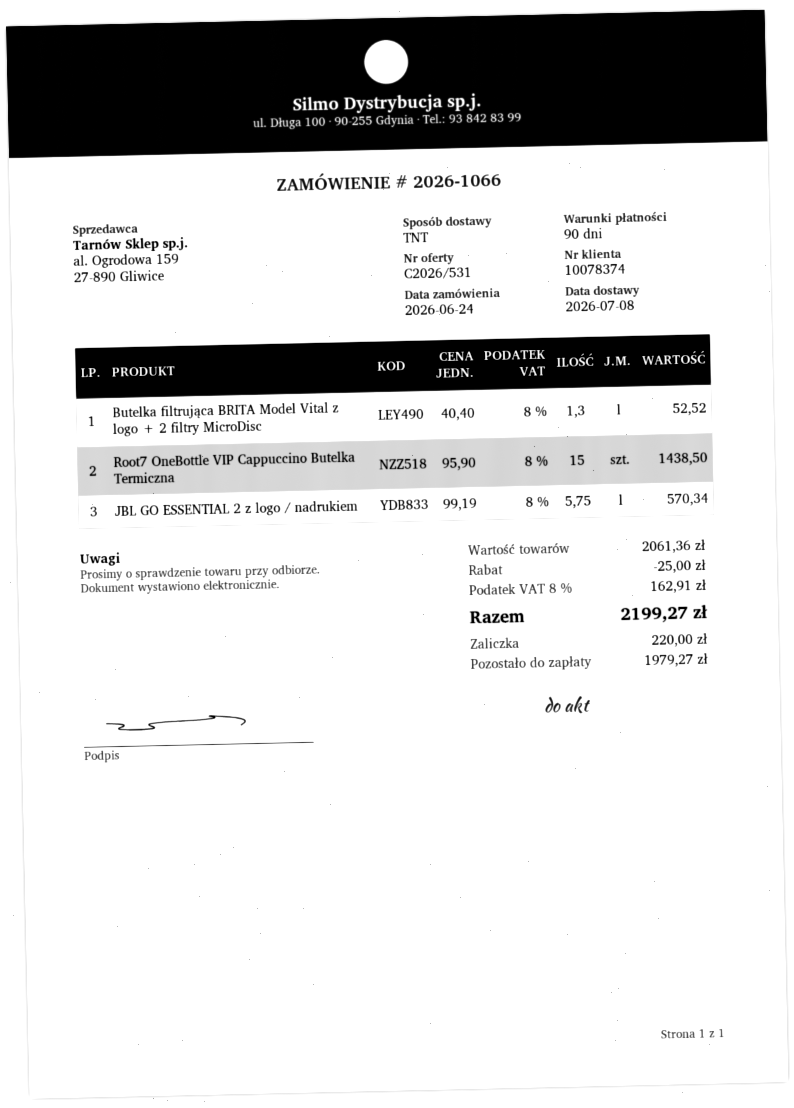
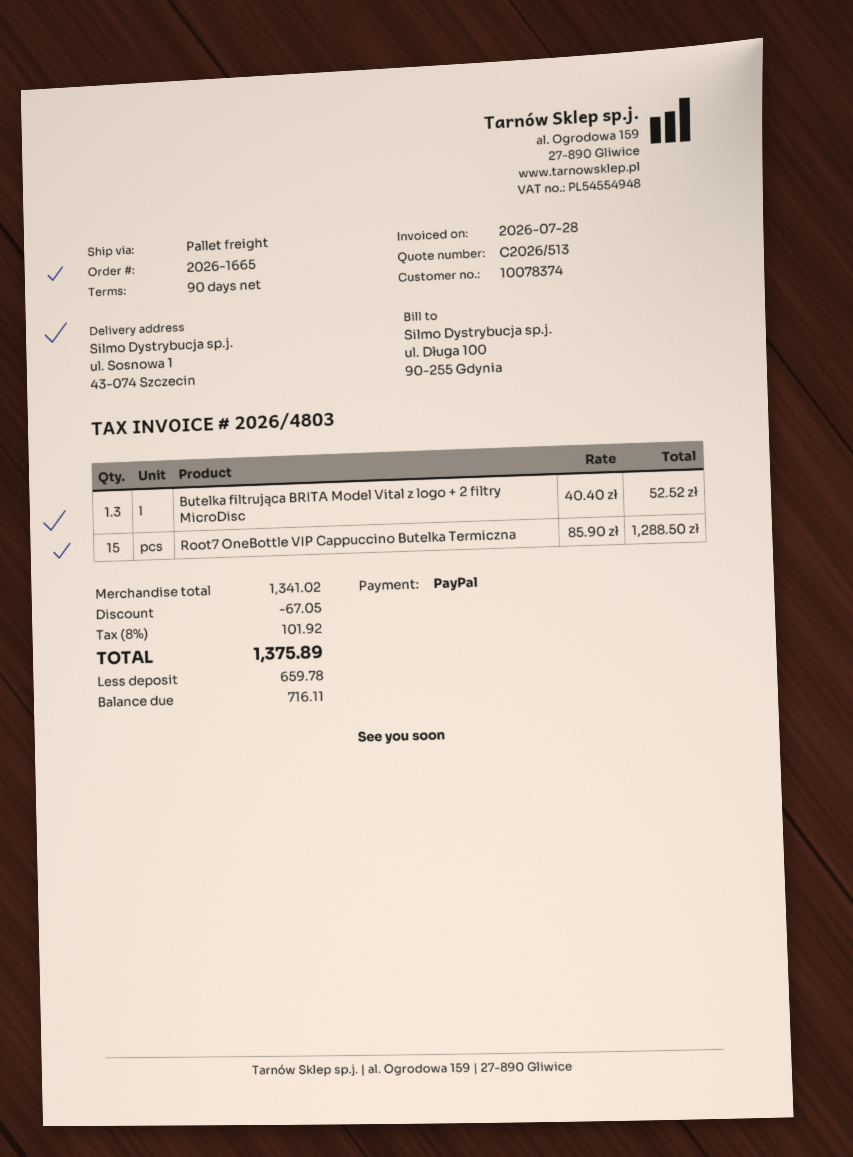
quote number: C2026/531 -> C2026/513
order number: 2026-1066 -> 2026-1665
shipping method: TNT -> pallet freight
Root7 OneBottle VIP Cappuccino Butelka Termiczna: 15 x 95.90 = 1438.50 -> 15 x 85.90 = 1288.50
JBL GO ESSENTIAL 2 z logo / nadrukiem: 5.75 x 99.19 = 570.34 -> none
subtotal: 2061.36 -> 1341.02
discount: 25.00 -> 67.05
tax: 8% = 162.91 -> 8% = 101.92
total: 2199.27 -> 1375.89
deposit: 220.00 -> 659.78
balance: 1979.27 -> 716.11

